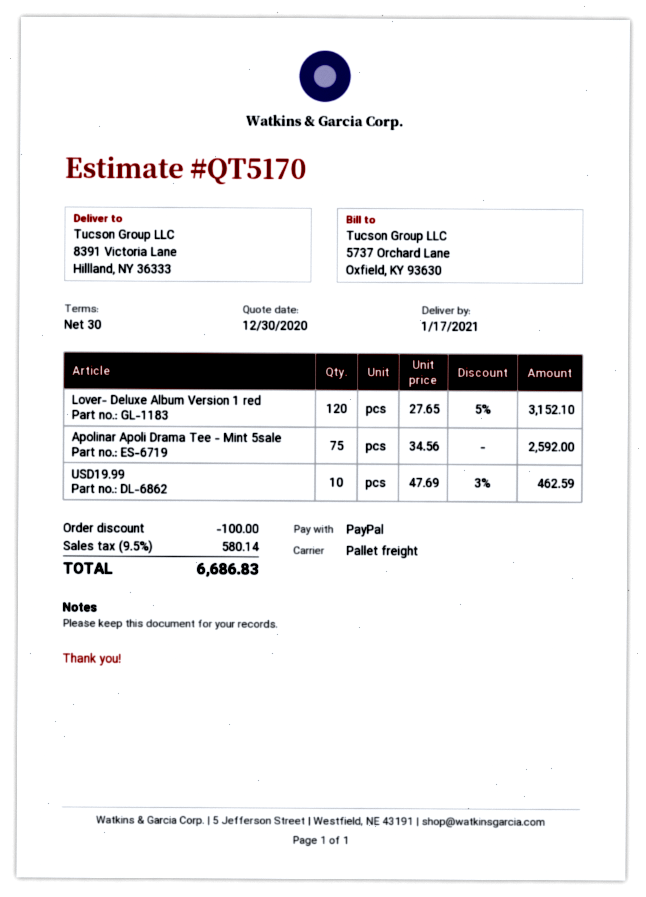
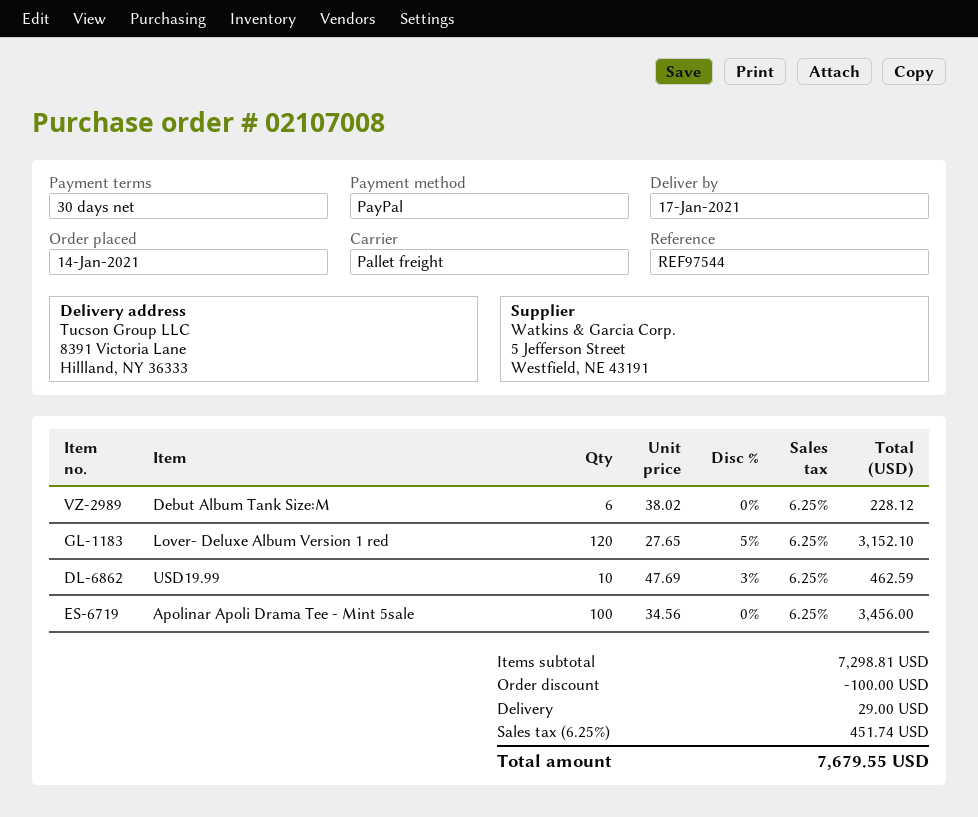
Apolinar Apoli Drama Tee - Mint 5sale: 75 x 34.56 = 2592.00 -> 100 x 34.56 = 3456.00
Debut Album Tank Size:M: none -> 6 x 38.02 = 228.12
shipping: none -> 29.00
tax: 9.5% = 580.14 -> 6.25% = 451.74
total: 6686.83 -> 7679.55

